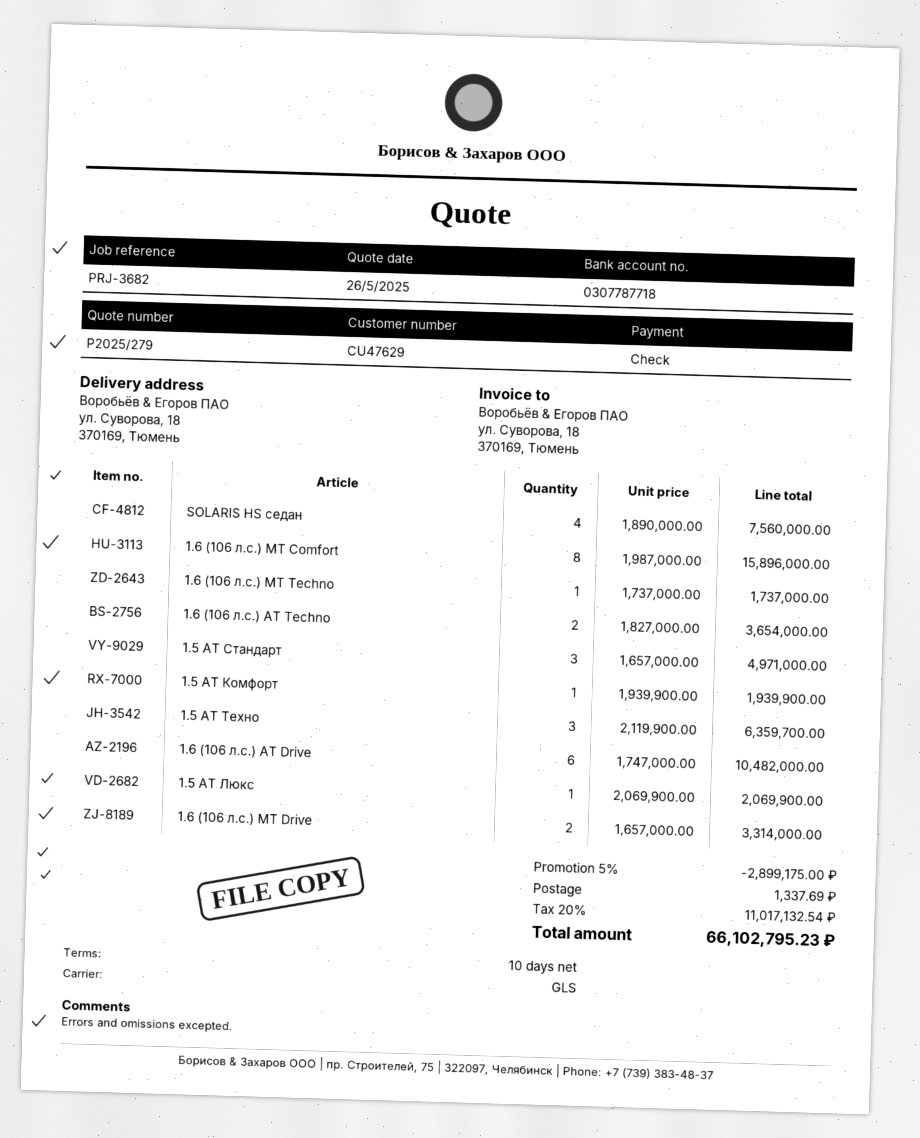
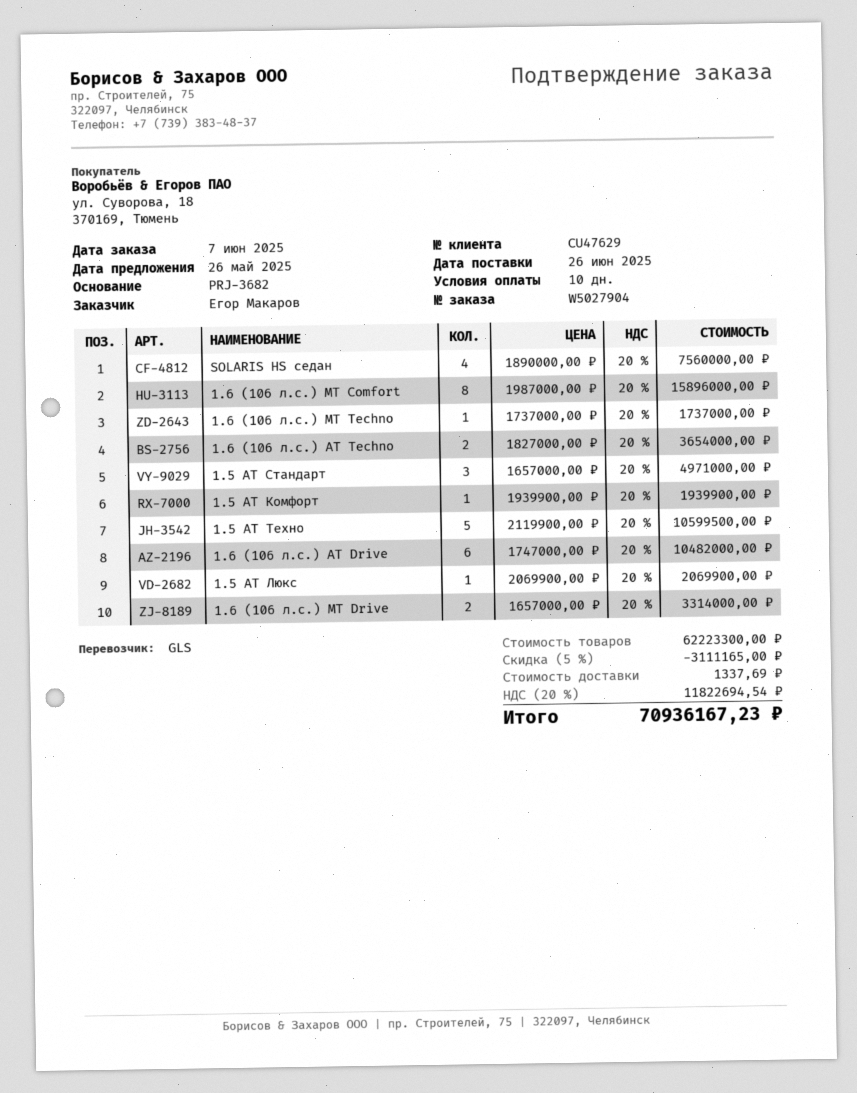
1.5 AT Техно: 3 x 2119900.00 = 6359700.00 -> 5 x 2119900.00 = 10599500.00
discount: 5% = 2899175.00 -> 5% = 3111165.00
tax: 20% = 11017132.54 -> 20% = 11822694.54
total: 66102795.23 -> 70936167.23

